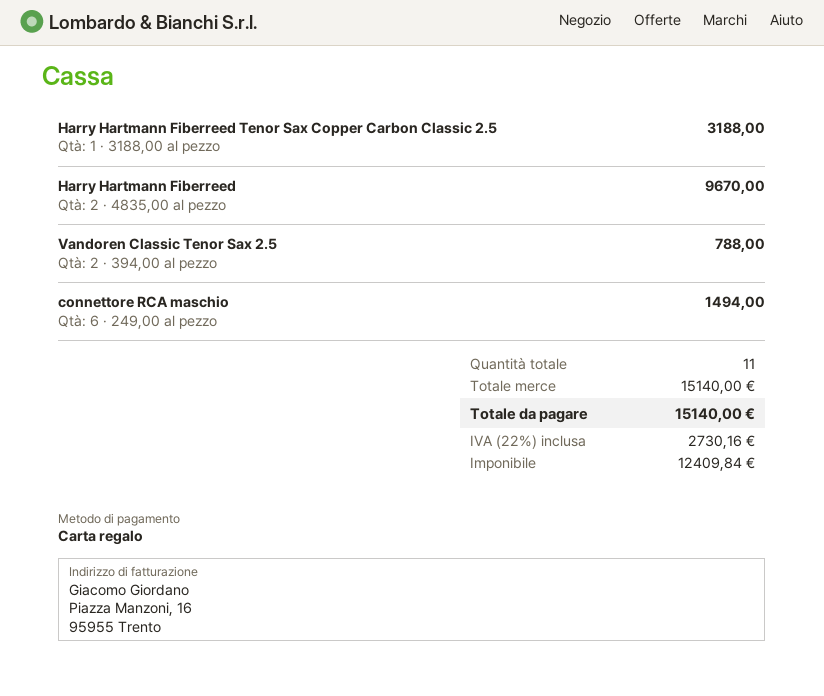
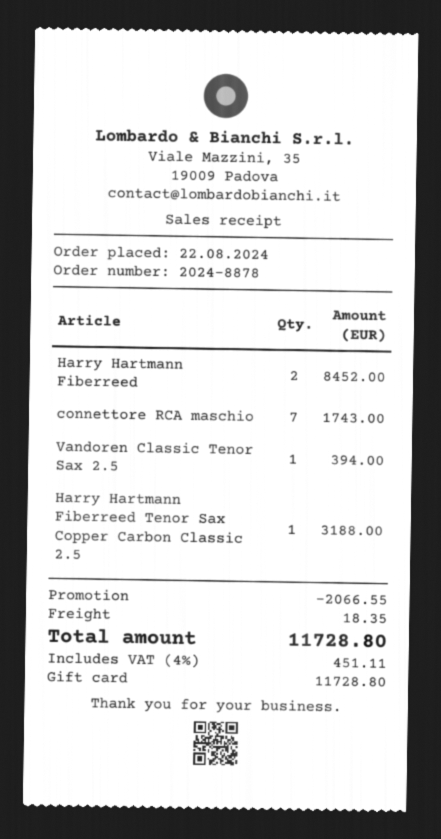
Harry Hartmann Fiberreed: 2 for 9670.00 -> 2 for 8452.00
Vandoren Classic Tenor Sax 2.5: 2 for 788.00 -> 1 for 394.00
connettore RCA maschio: 6 for 1494.00 -> 7 for 1743.00
discount: none -> 2066.55
shipping: none -> 18.35
tax: 22% = 2730.16 -> 4% = 451.11
total: 15140.00 -> 11728.80

